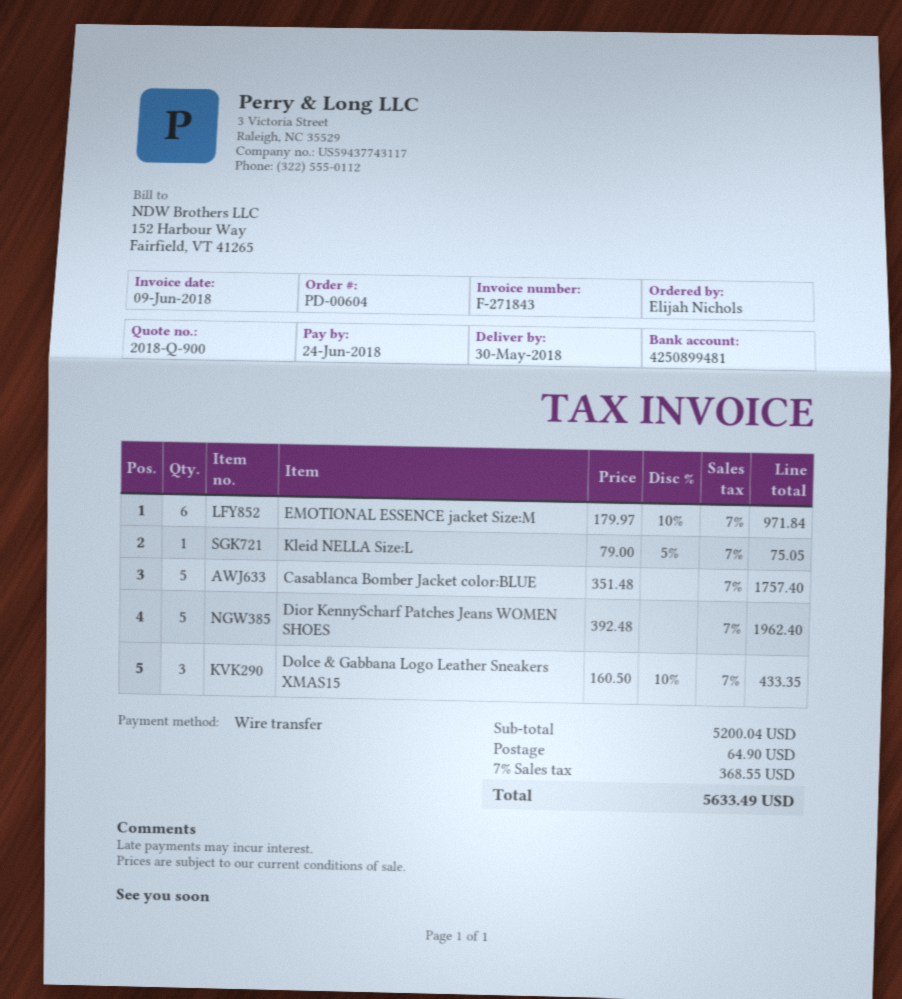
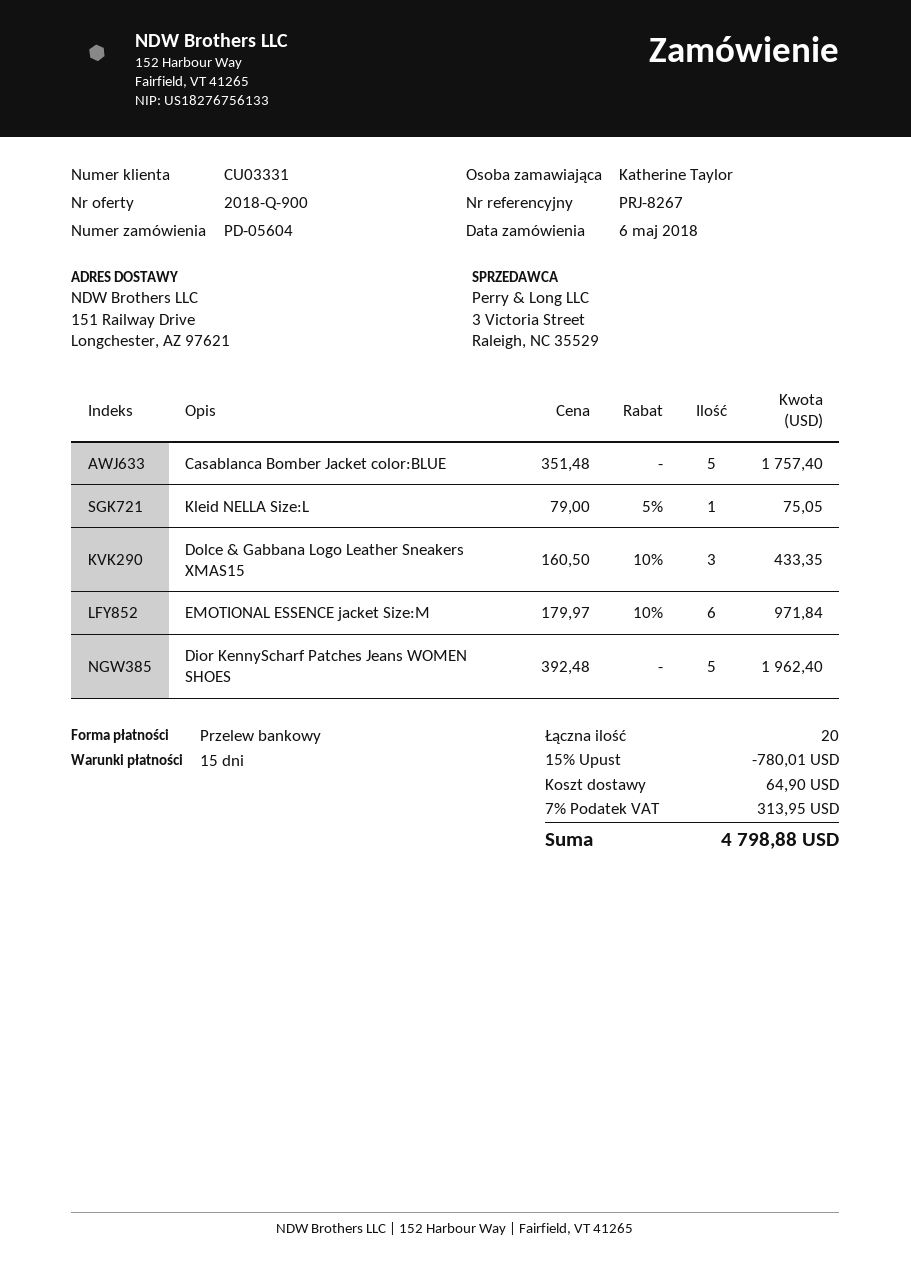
order number: PD-00604 -> PD-05604
ordered by: Elijah Nichols -> Katherine Taylor
discount: none -> 15% = 780.01
tax: 7% = 368.55 -> 7% = 313.95
total: 5633.49 -> 4798.88

